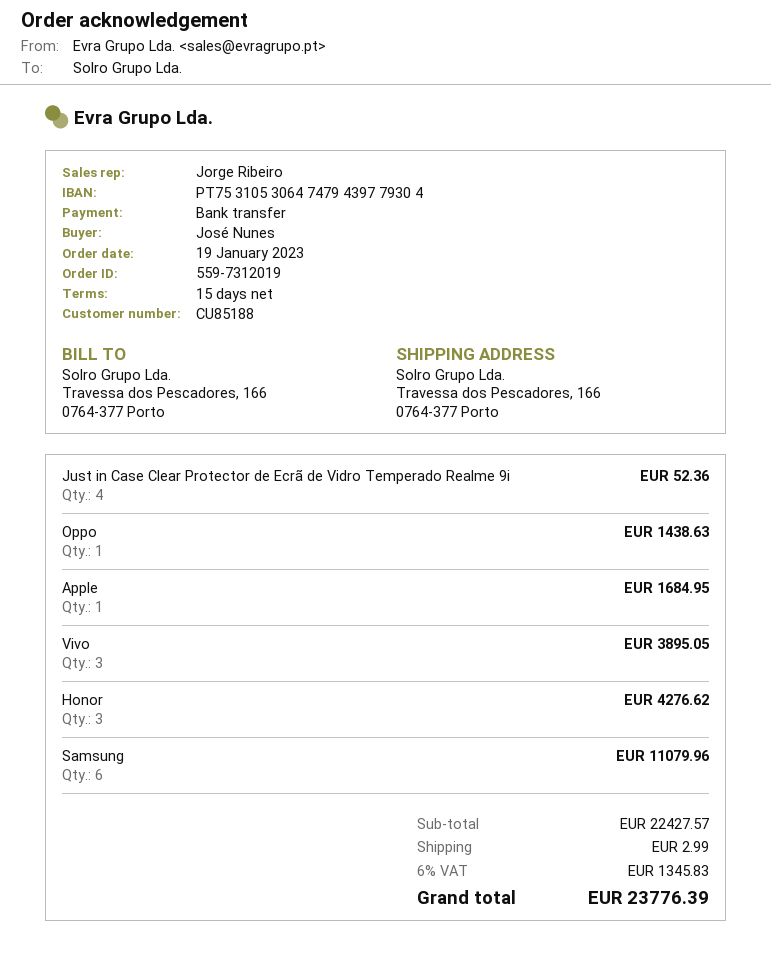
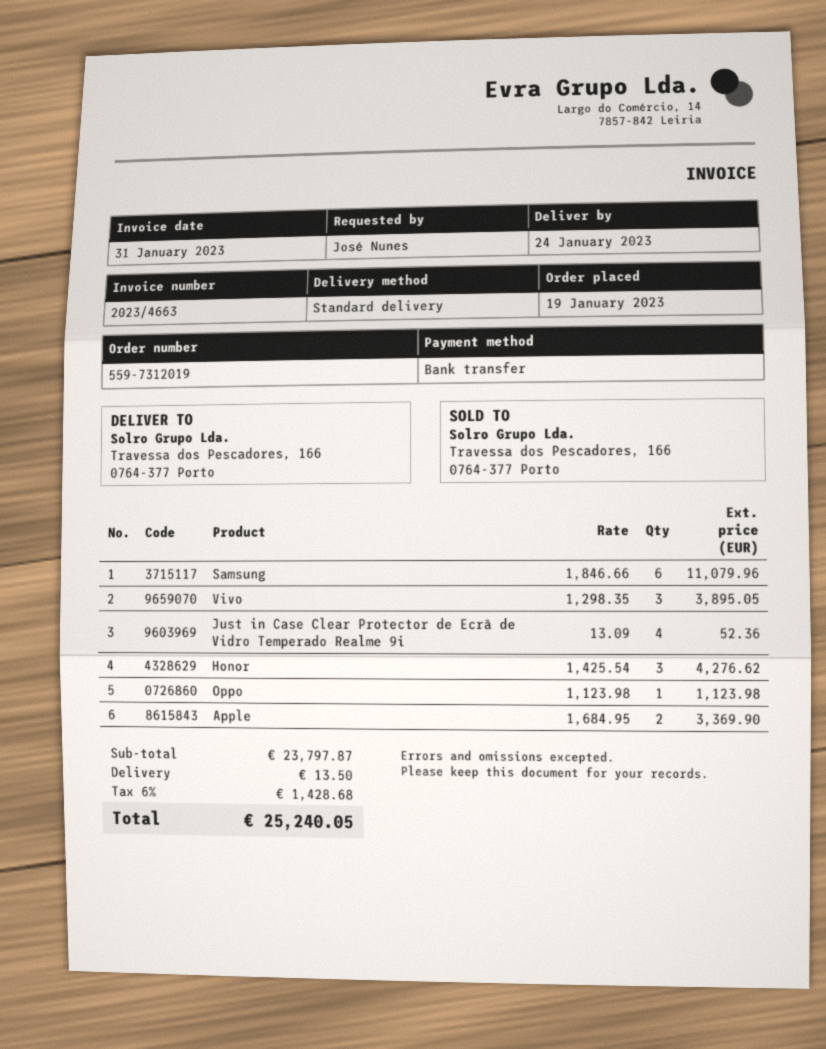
Oppo: 1 for 1438.63 -> 1 for 1123.98
Apple: 1 for 1684.95 -> 2 for 3369.90
subtotal: 22427.57 -> 23797.87
shipping: 2.99 -> 13.50
tax: 6% = 1345.83 -> 6% = 1428.68
total: 23776.39 -> 25240.05

